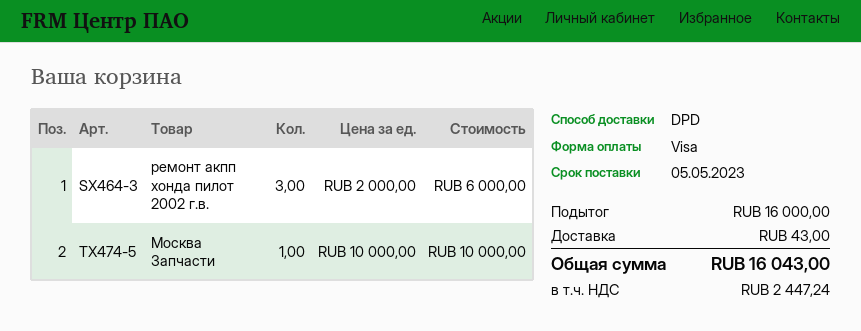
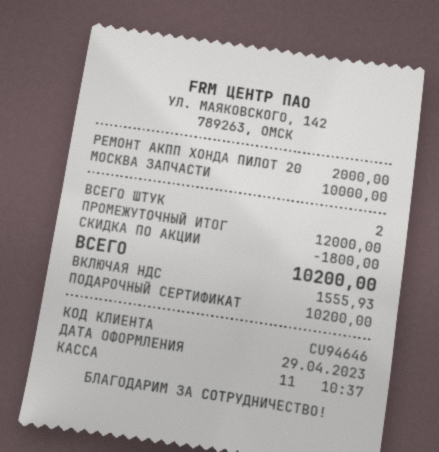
payment method: Visa -> gift card
ремонт акпп хонда пилот 2002 г.в.: 3 x 2000.00 = 6000.00 -> 1 x 2000.00 = 2000.00
subtotal: 16000.00 -> 12000.00
discount: none -> 1800.00
shipping: 43.00 -> none
tax: 2447.24 -> 1555.93
total: 16043.00 -> 10200.00

